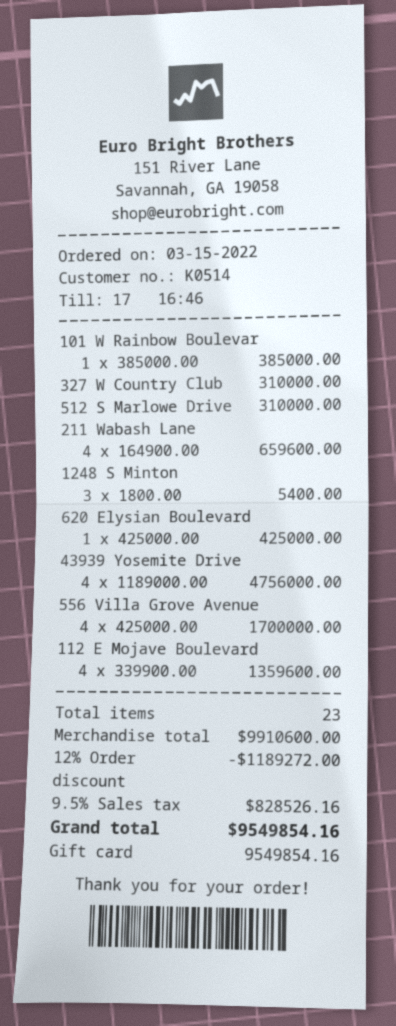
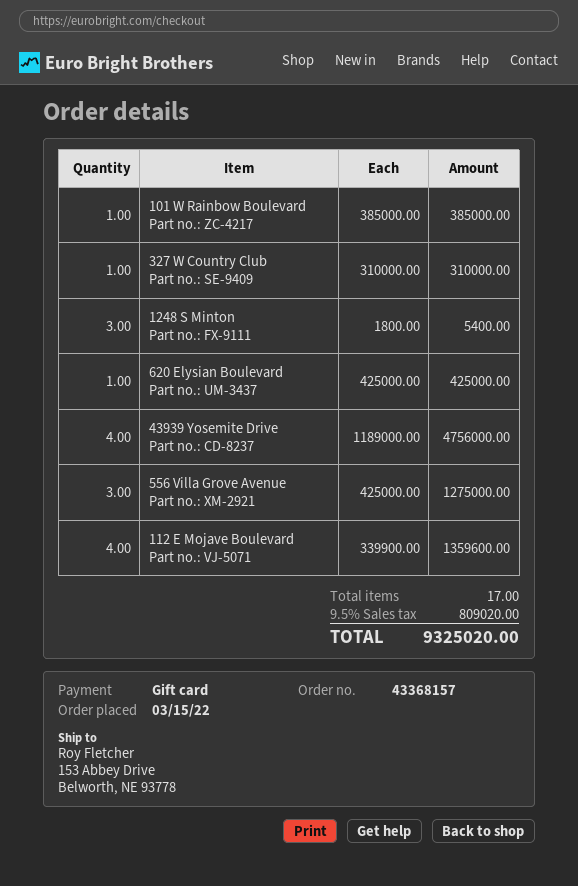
512 S Marlowe Drive: 1 x 310000.00 = 310000.00 -> none
211 Wabash Lane: 4 x 164900.00 = 659600.00 -> none
556 Villa Grove Avenue: 4 x 425000.00 = 1700000.00 -> 3 x 425000.00 = 1275000.00
total quantity: 23 -> 17
discount: 12% = 1189272.00 -> none
tax: 9.5% = 828526.16 -> 9.5% = 809020.00
total: 9549854.16 -> 9325020.00

